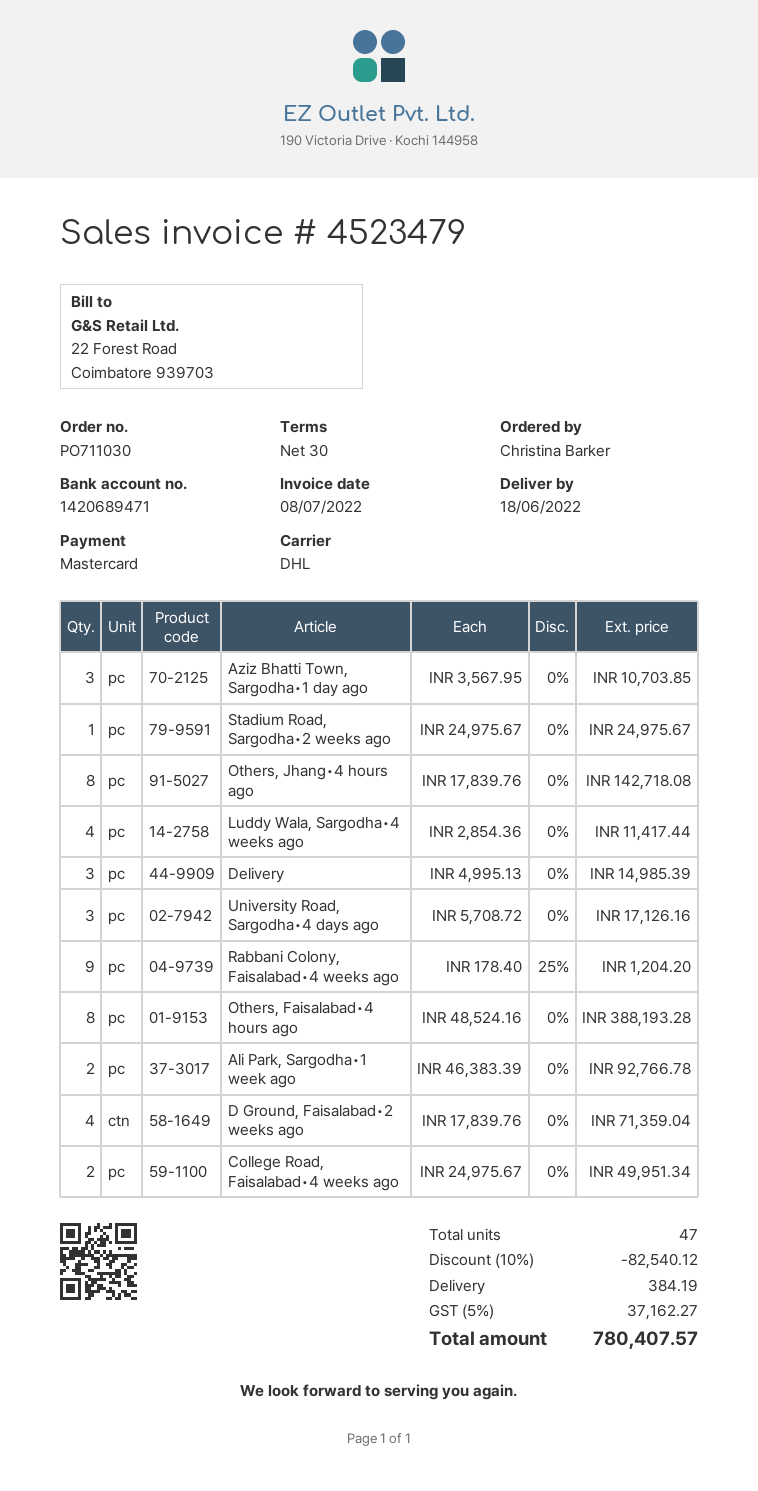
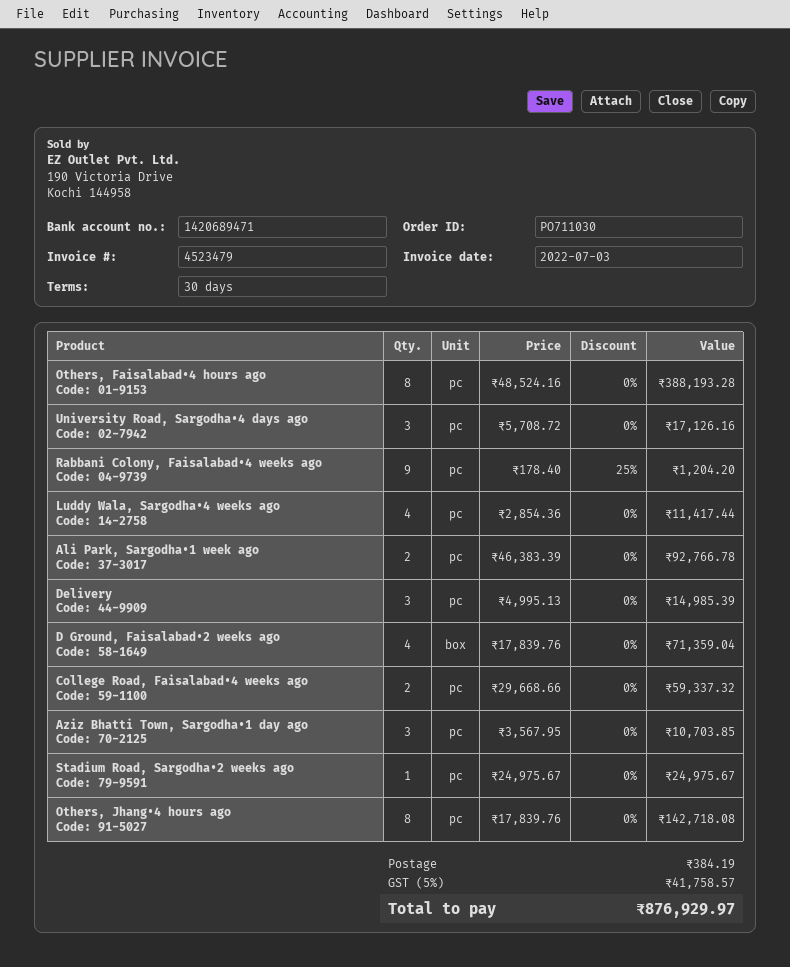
invoice date: 2022-07-08 -> 2022-07-03
College Road, Faisalabad•4 weeks ago: 2 x 24975.67 = 49951.34 -> 2 x 29668.66 = 59337.32
discount: 10% = 82540.12 -> none
tax: 5% = 37162.27 -> 5% = 41758.57
total: 780407.57 -> 876929.97

